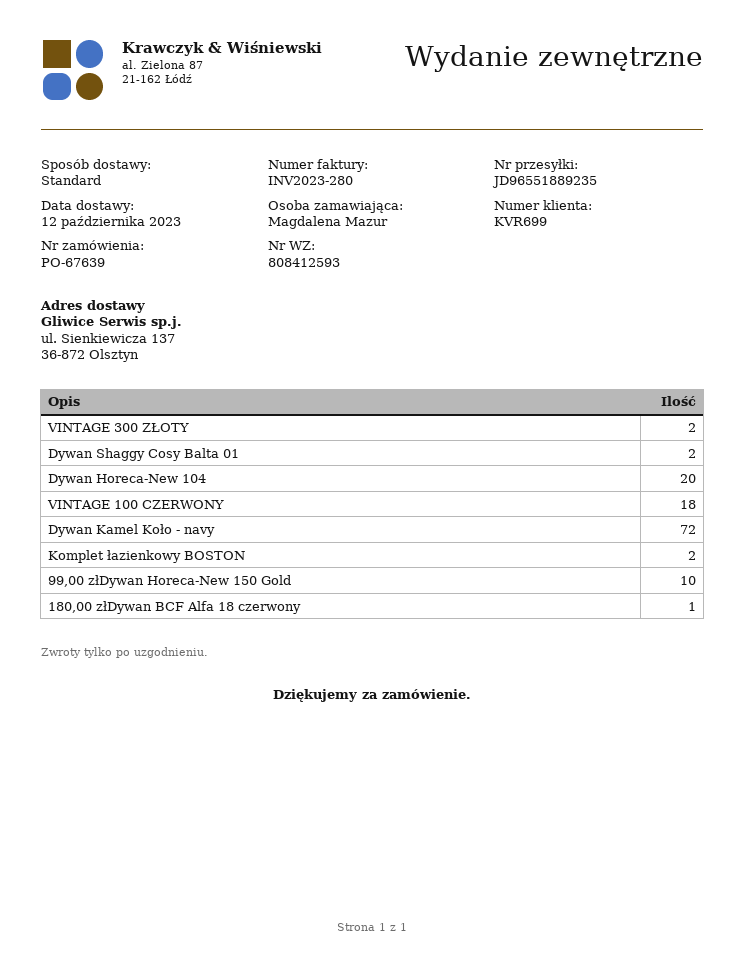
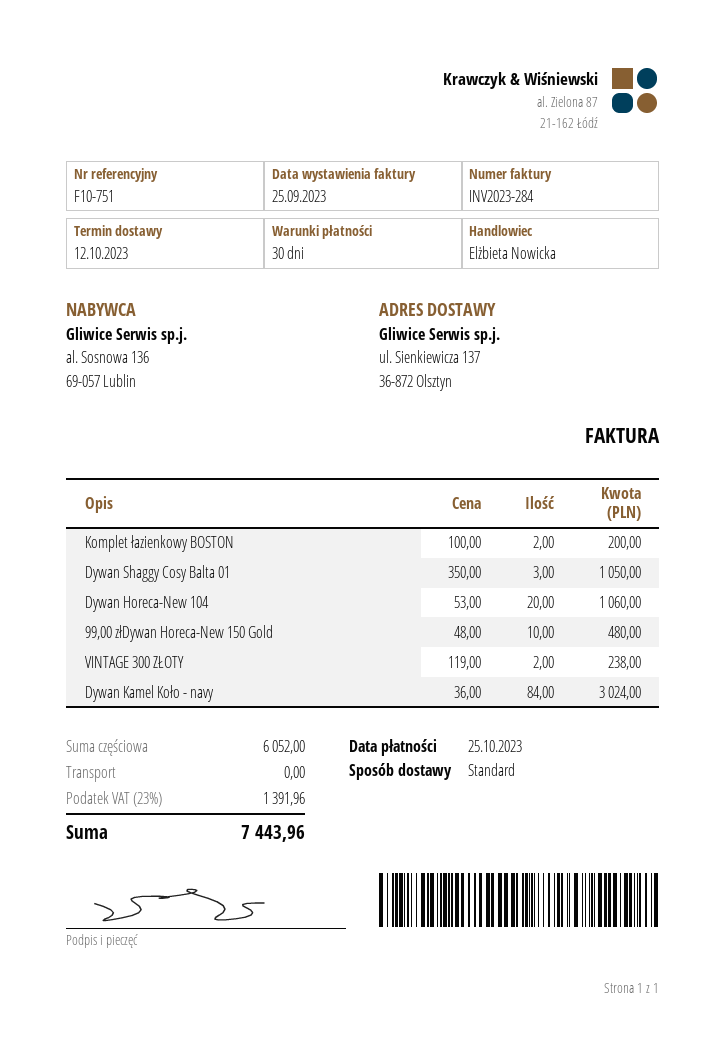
invoice number: INV2023-280 -> INV2023-284
Dywan Shaggy Cosy Balta 01: 2 -> 3
VINTAGE 100 CZERWONY: 18 -> none
Dywan Kamel Koło - navy: 72 -> 84
180,00 złDywan BCF Alfa 18 czerwony: 1 -> none

